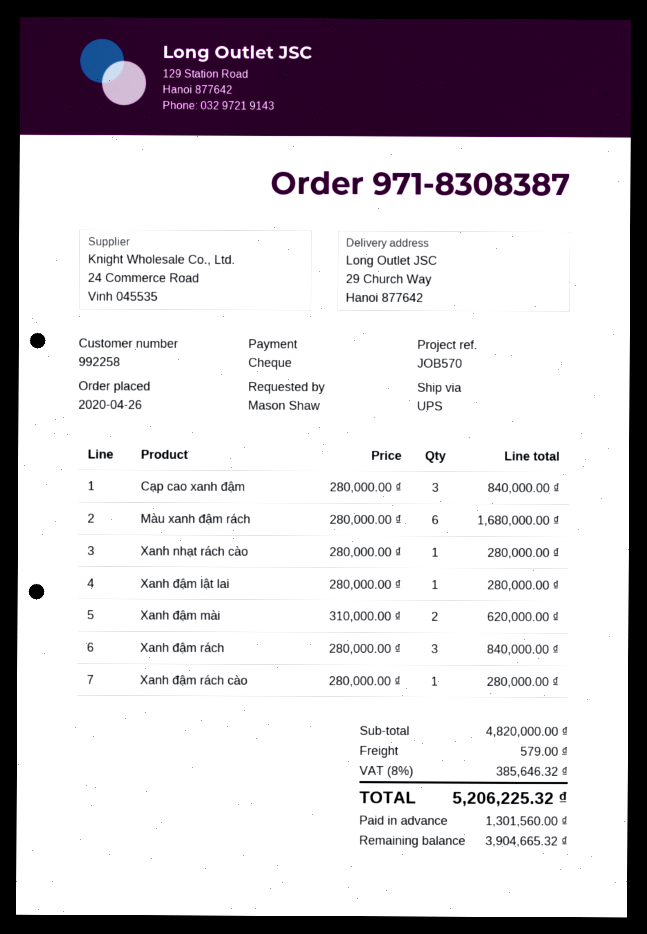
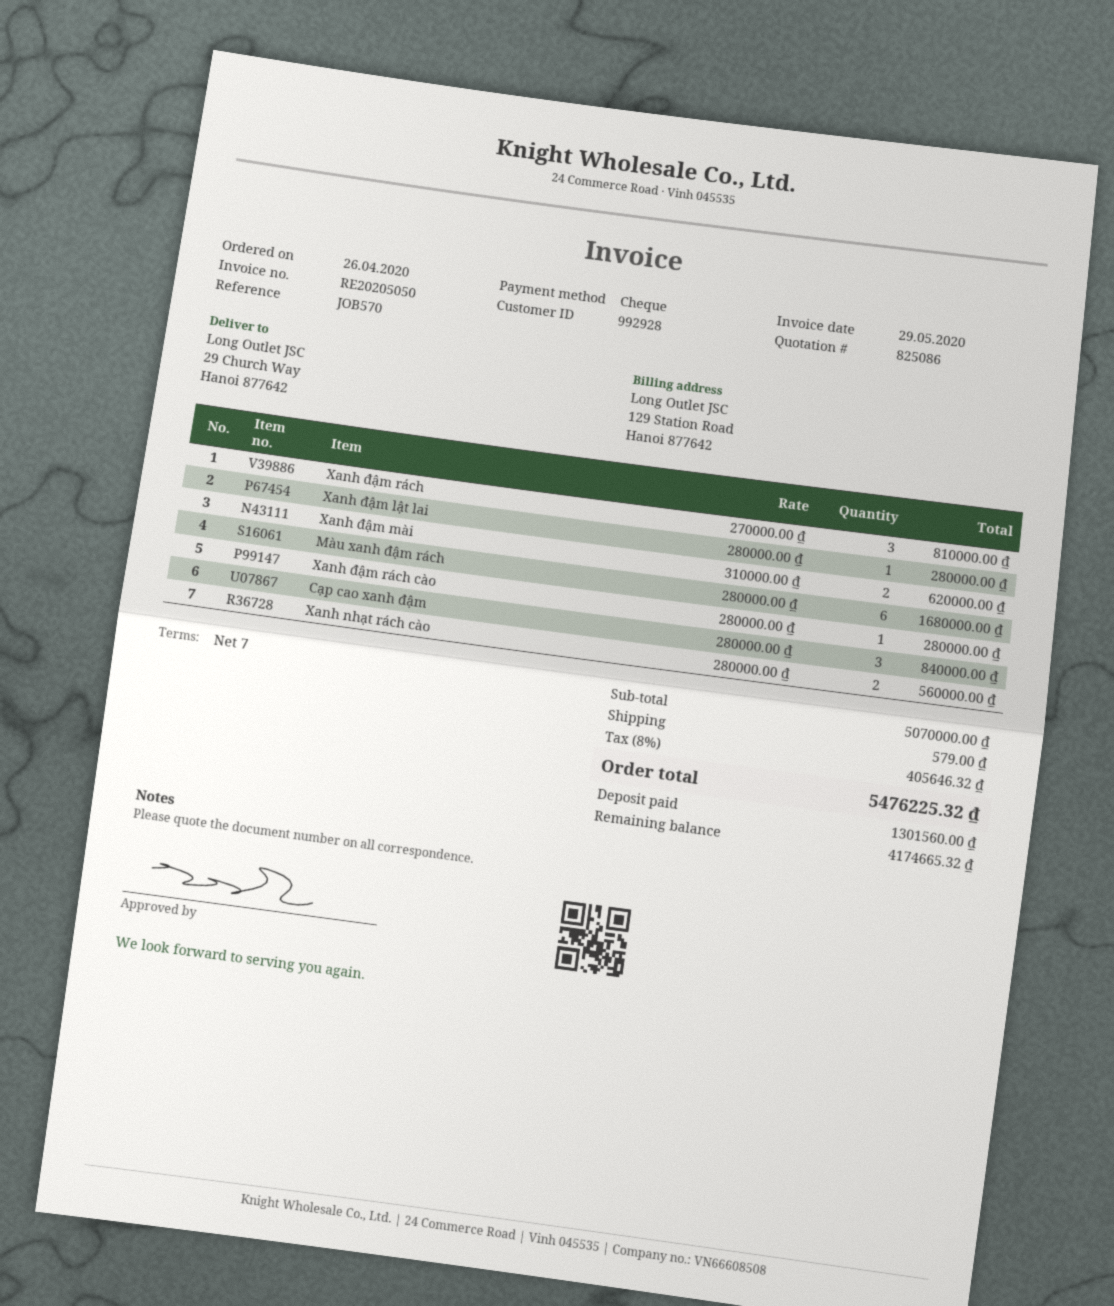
customer number: 992258 -> 992928
Xanh nhạt rách cào: 1 x 280000.00 = 280000.00 -> 2 x 280000.00 = 560000.00
Xanh đậm rách: 3 x 280000.00 = 840000.00 -> 3 x 270000.00 = 810000.00
subtotal: 4820000.00 -> 5070000.00
tax: 8% = 385646.32 -> 8% = 405646.32
total: 5206225.32 -> 5476225.32
balance: 3904665.32 -> 4174665.32

